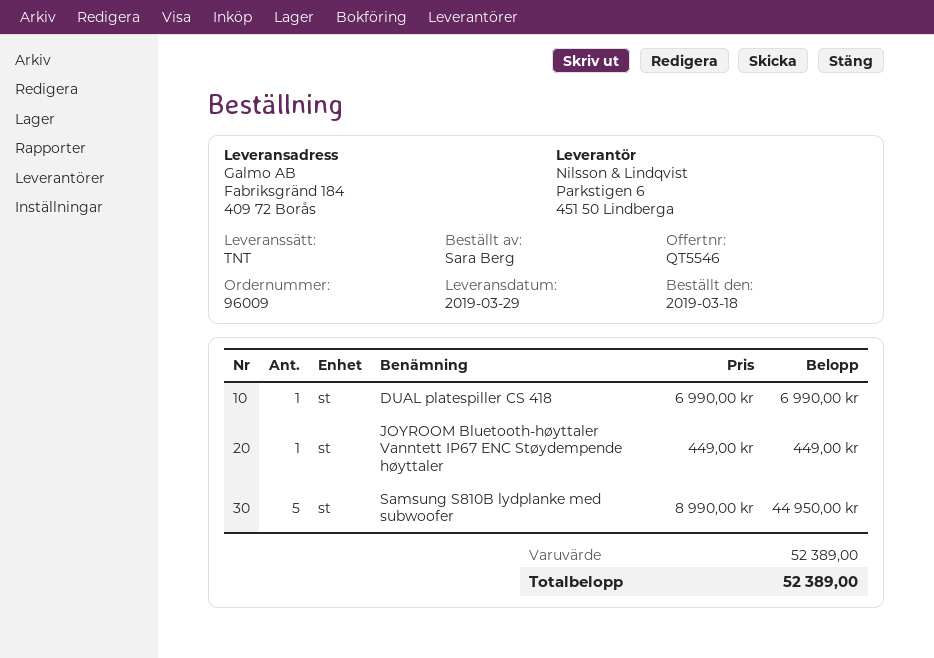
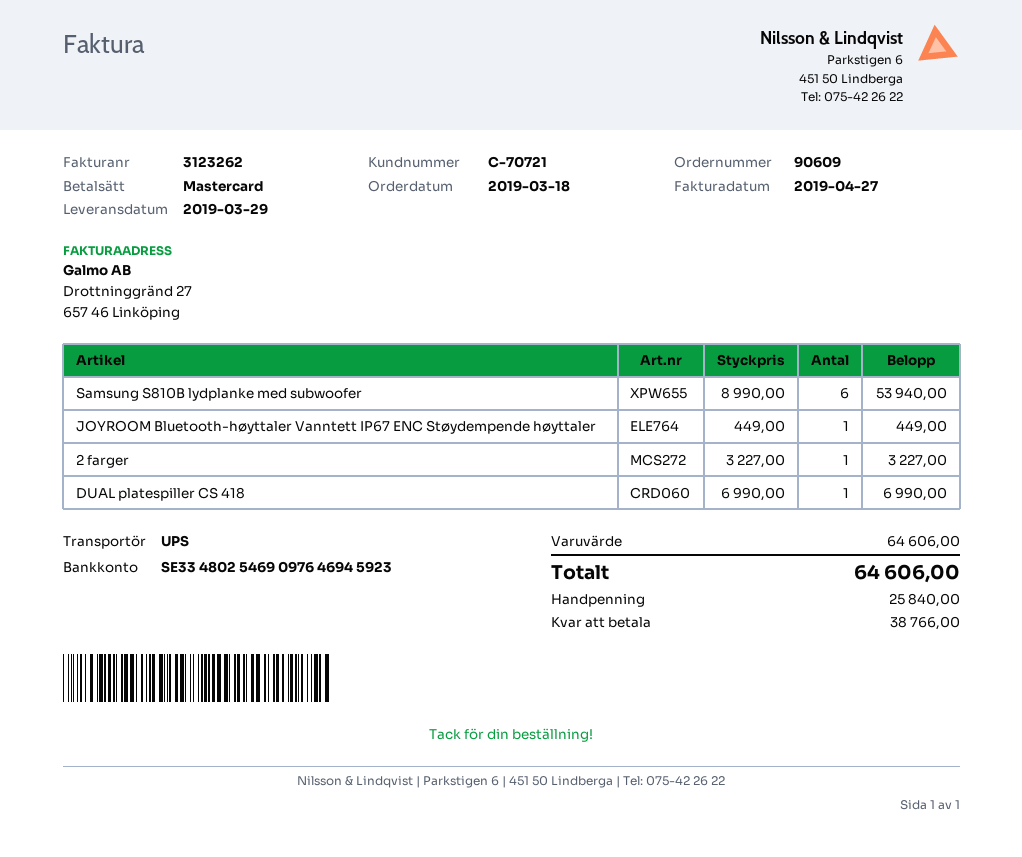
order number: 96009 -> 90609
shipping method: TNT -> UPS
Samsung S810B lydplanke med subwoofer: 5 x 8990.00 = 44950.00 -> 6 x 8990.00 = 53940.00
2 farger: none -> 1 x 3227.00 = 3227.00
subtotal: 52389.00 -> 64606.00
total: 52389.00 -> 64606.00

